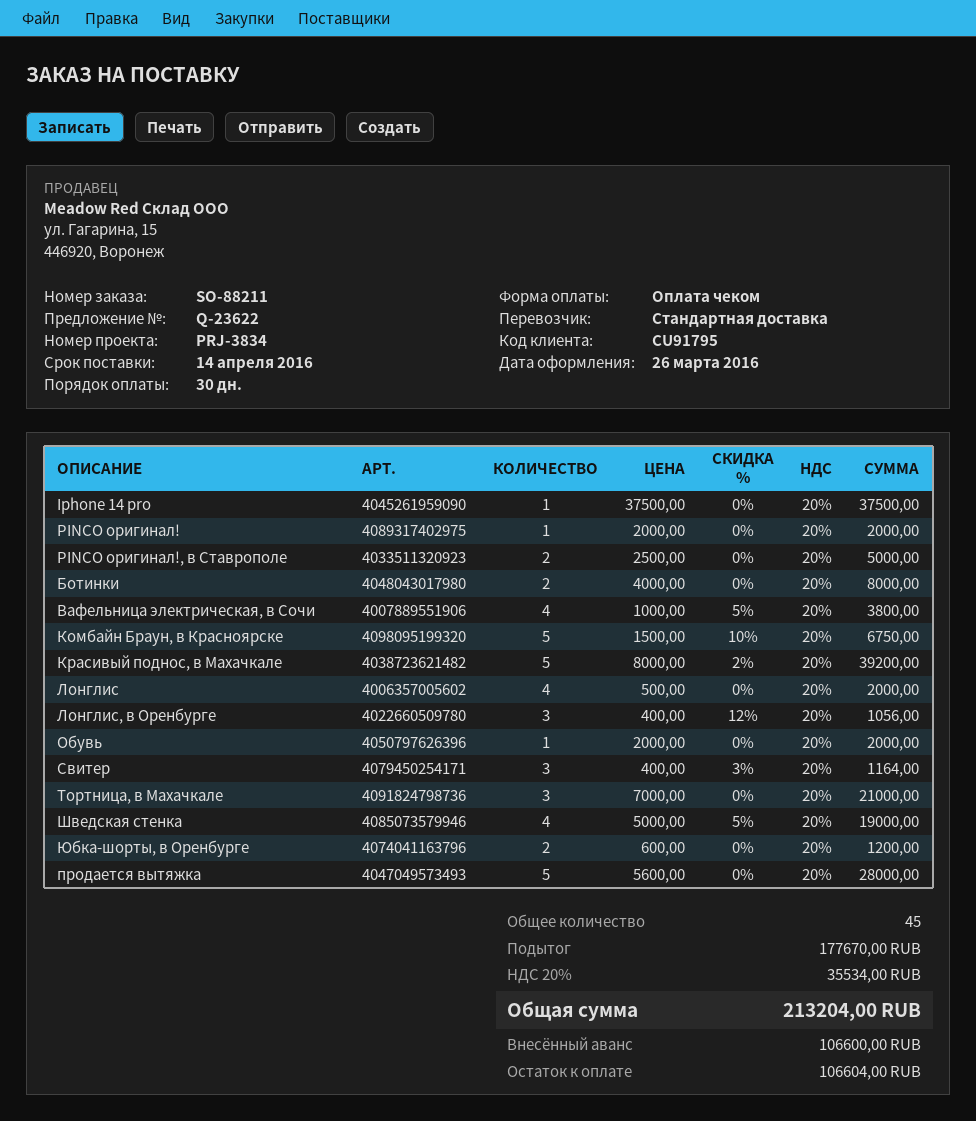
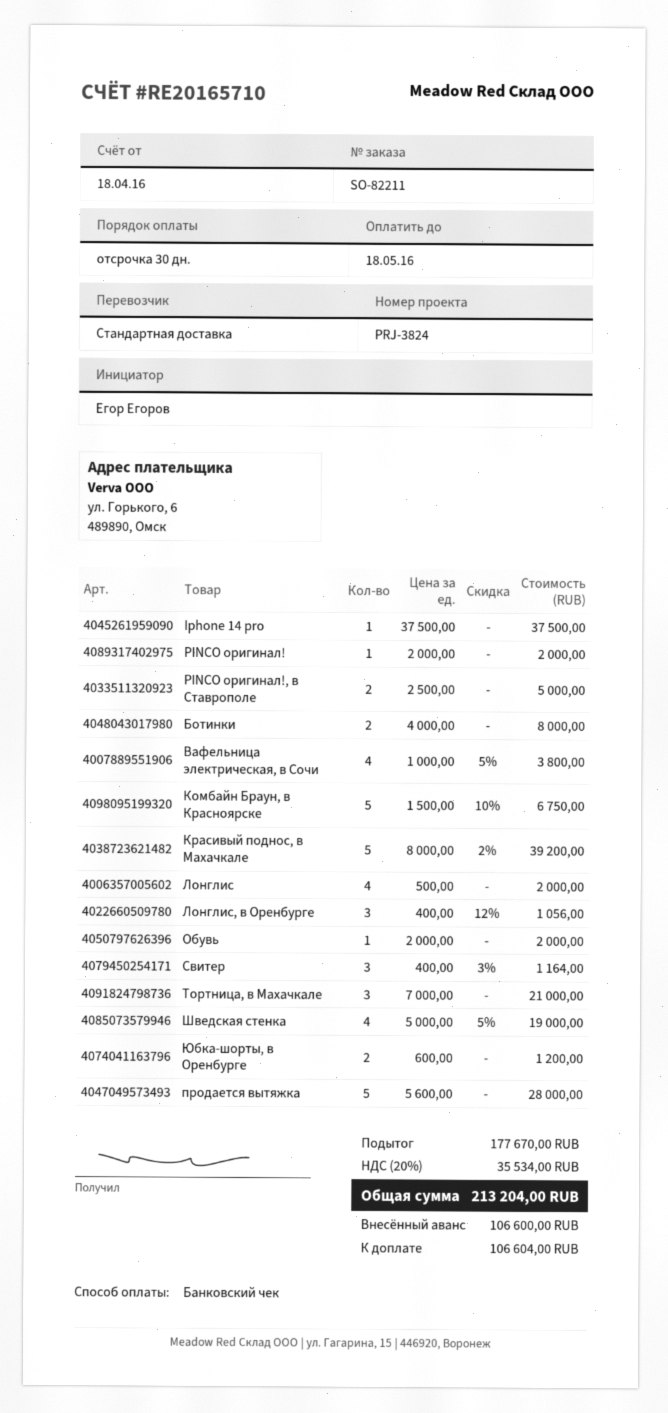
order number: SO-88211 -> SO-82211
reference: PRJ-3834 -> PRJ-3824

